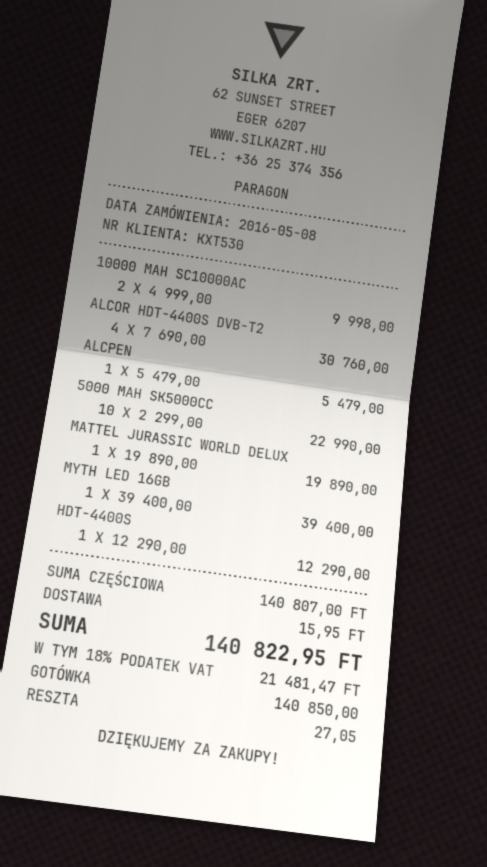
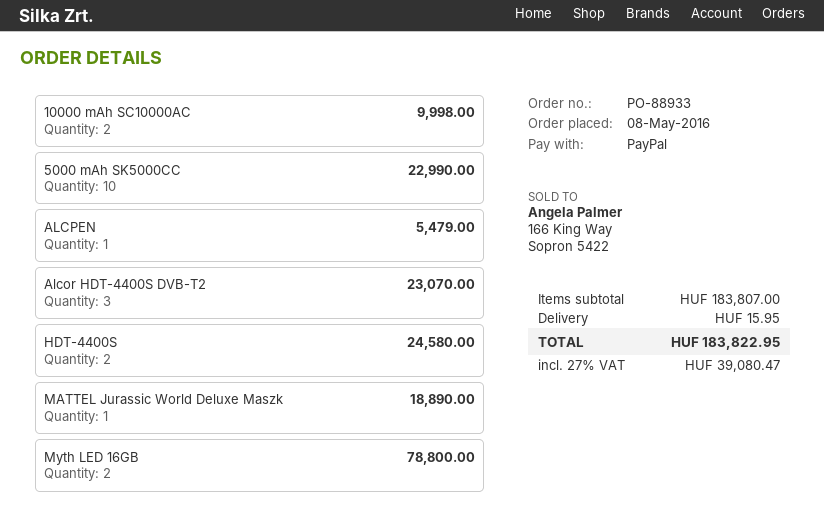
payment method: cash -> PayPal
ALCOR HDT-4400S DVB-T2: 4 for 30760.00 -> 3 for 23070.00
MATTEL JURASSIC WORLD DELUX: 1 for 19890.00 -> 1 for 18890.00
MYTH LED 16GB: 1 for 39400.00 -> 2 for 78800.00
HDT-4400S: 1 for 12290.00 -> 2 for 24580.00
subtotal: 140807.00 -> 183807.00
tax: 18% = 21481.47 -> 27% = 39080.47
total: 140822.95 -> 183822.95

